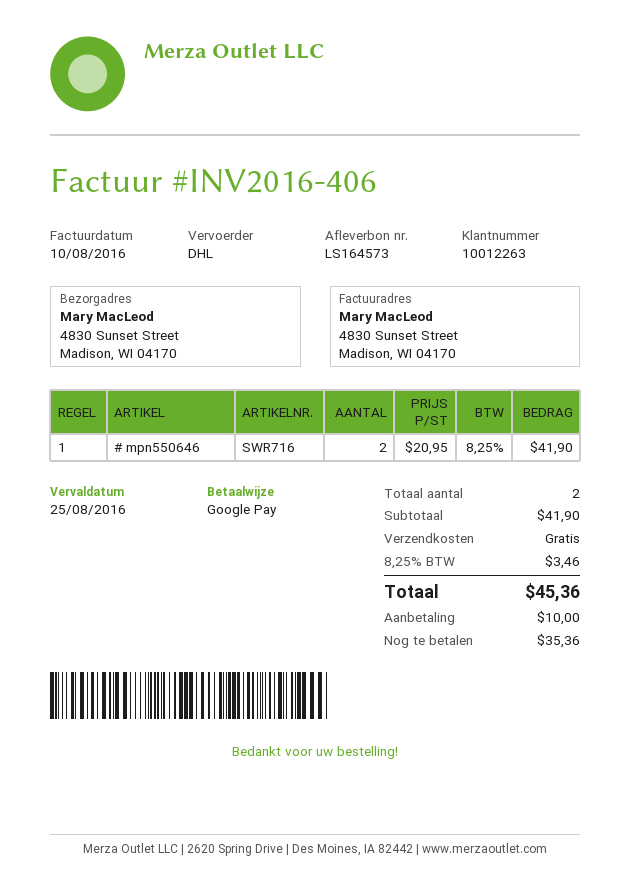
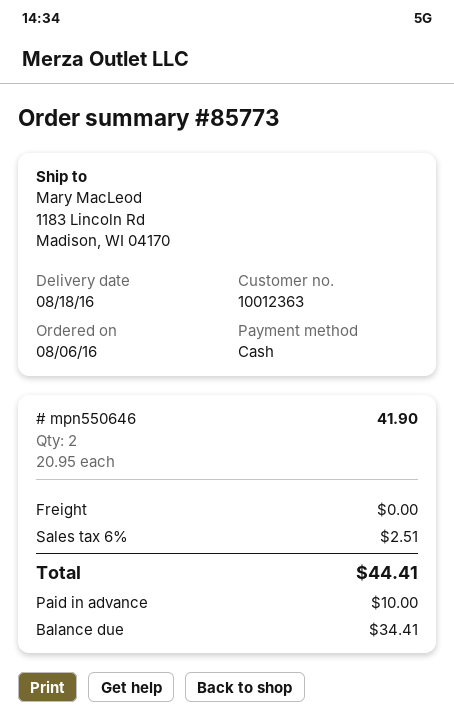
customer number: 10012263 -> 10012363
payment method: Google Pay -> cash
ship to: 4830 Sunset Street, Madison, WI 04170 -> 1183 Lincoln Rd, Madison, WI 04170
tax: 8.25% = 3.46 -> 6% = 2.51
total: 45.36 -> 44.41
balance: 35.36 -> 34.41

